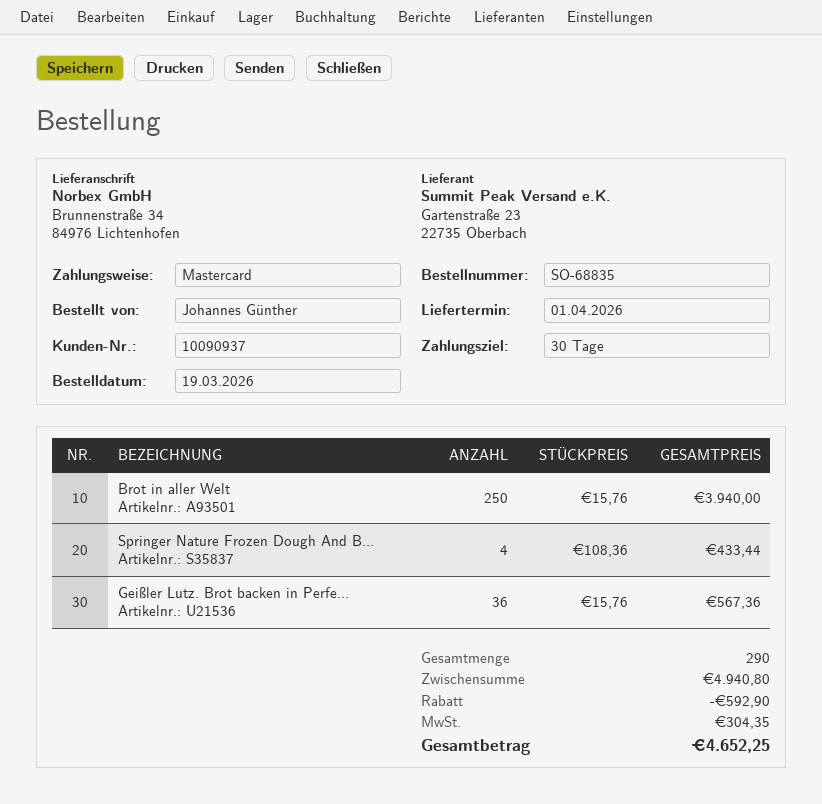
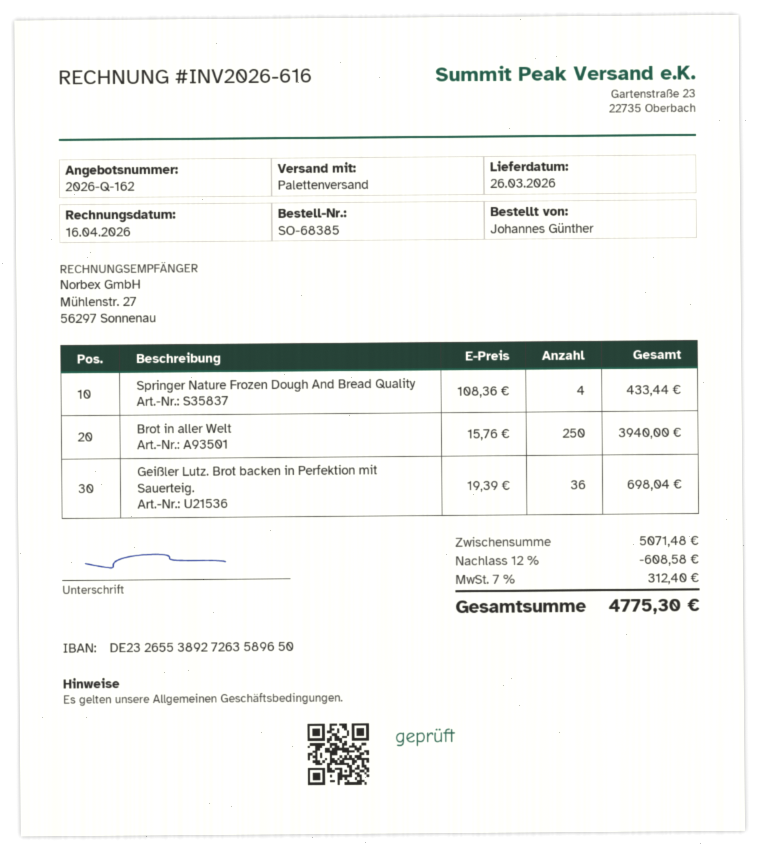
order number: SO-68835 -> SO-68385
delivery date: 2026-04-01 -> 2026-03-26
Geißler Lutz. Brot backen in Perfe...: 36 x 15.76 = 567.36 -> 36 x 19.39 = 698.04
subtotal: 4940.80 -> 5071.48
discount: 592.90 -> 608.58
tax: 304.35 -> 312.40
total: 4652.25 -> 4775.30

